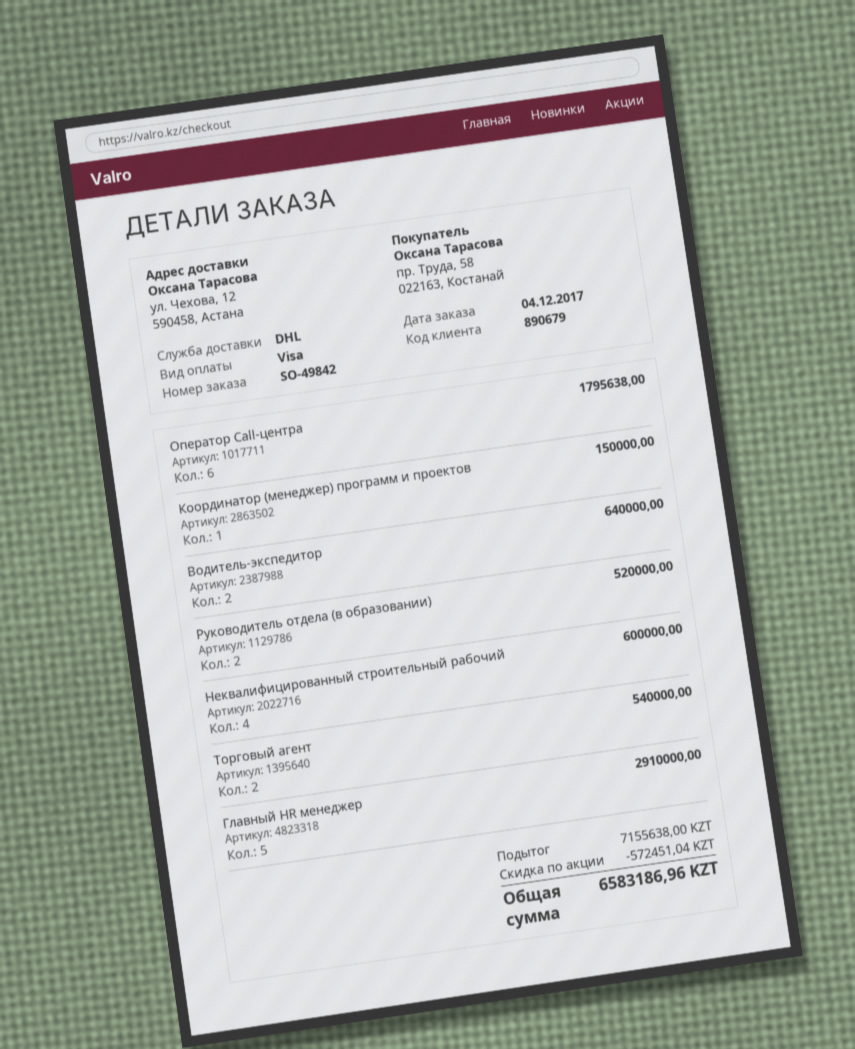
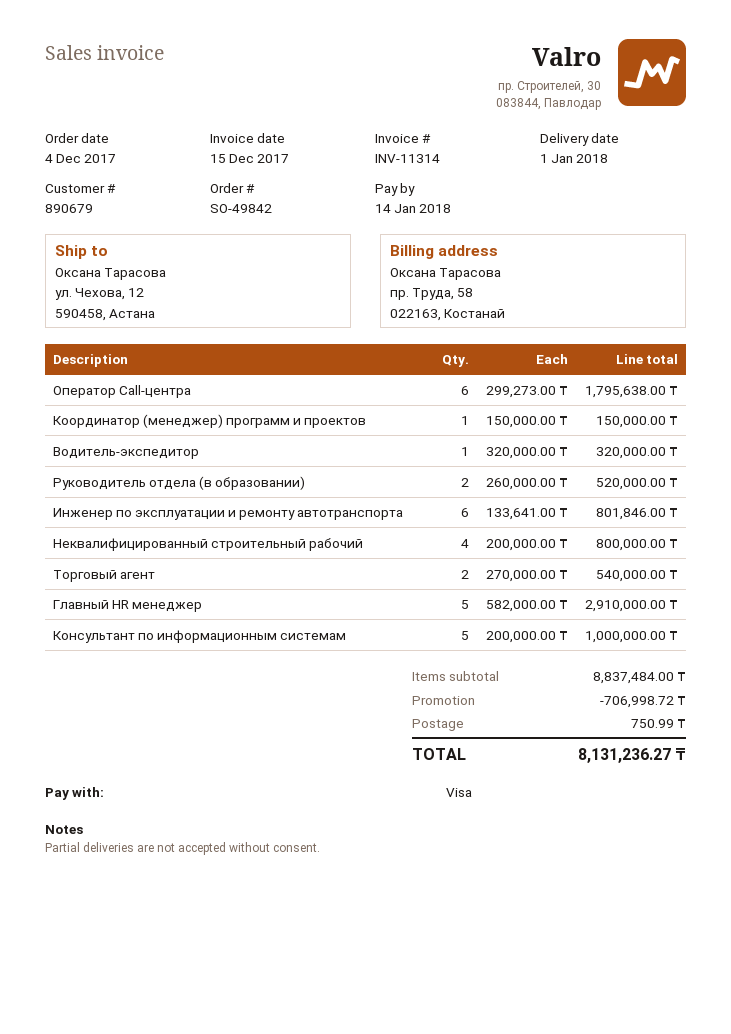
Водитель-экспедитор: 2 for 640000.00 -> 1 for 320000.00
Неквалифицированный строительный рабочий: 4 for 600000.00 -> 4 for 800000.00
Инженер по эксплуатации и ремонту автотранспорта: none -> 6 for 801846.00
Консультант по информационным системам: none -> 5 for 1000000.00
subtotal: 7155638.00 -> 8837484.00
discount: 572451.04 -> 706998.72
shipping: none -> 750.99
total: 6583186.96 -> 8131236.27

